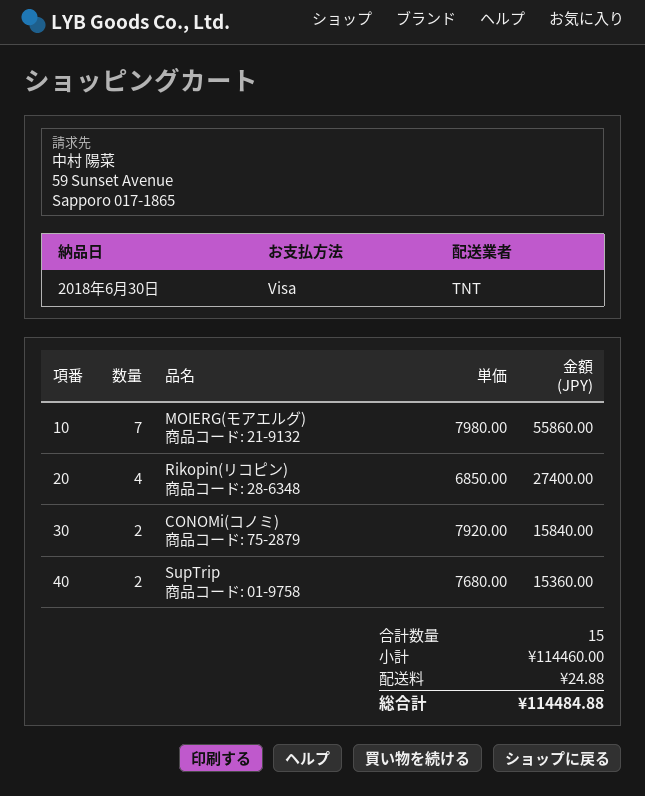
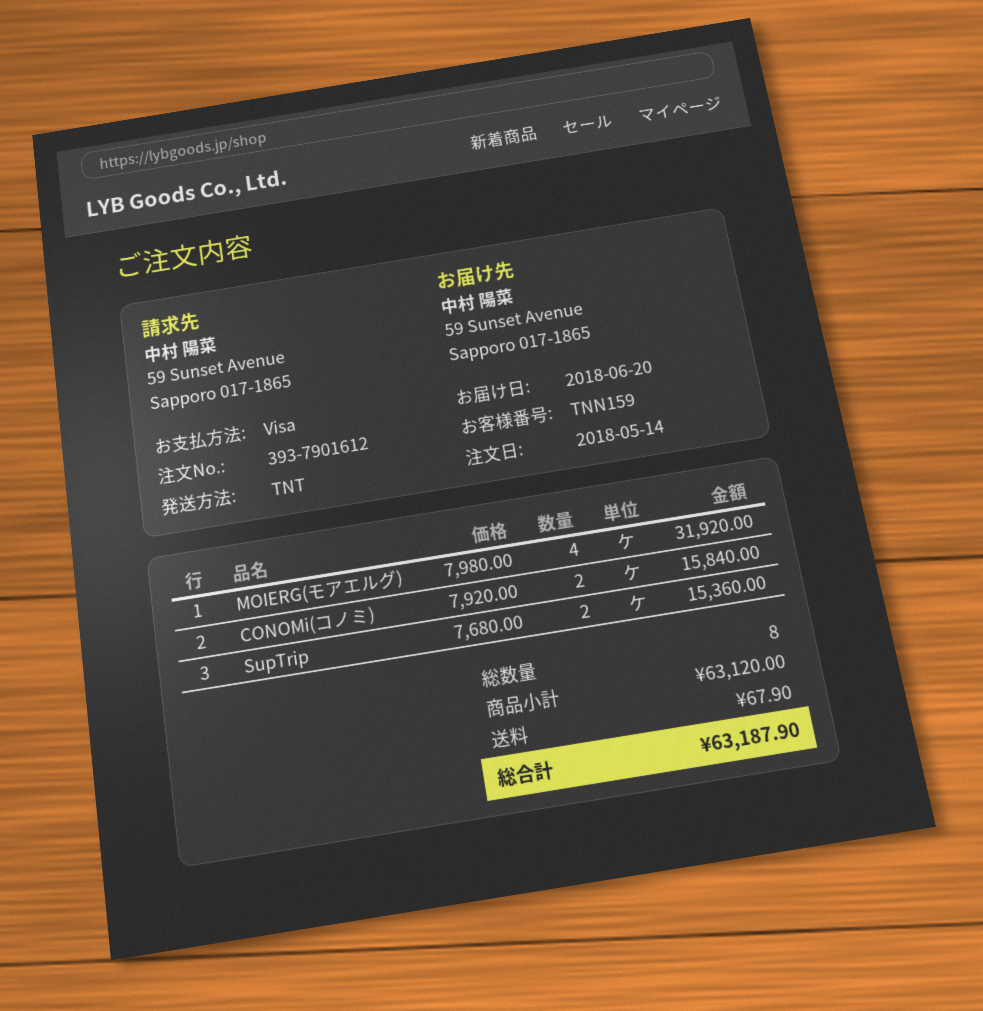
delivery date: 2018-06-30 -> 2018-06-20
MOIERG(モアエルグ): 7 x 7980.00 = 55860.00 -> 4 x 7980.00 = 31920.00
Rikopin(リコピン): 4 x 6850.00 = 27400.00 -> none
total quantity: 15 -> 8
subtotal: 114460.00 -> 63120.00
shipping: 24.88 -> 67.90
total: 114484.88 -> 63187.90

